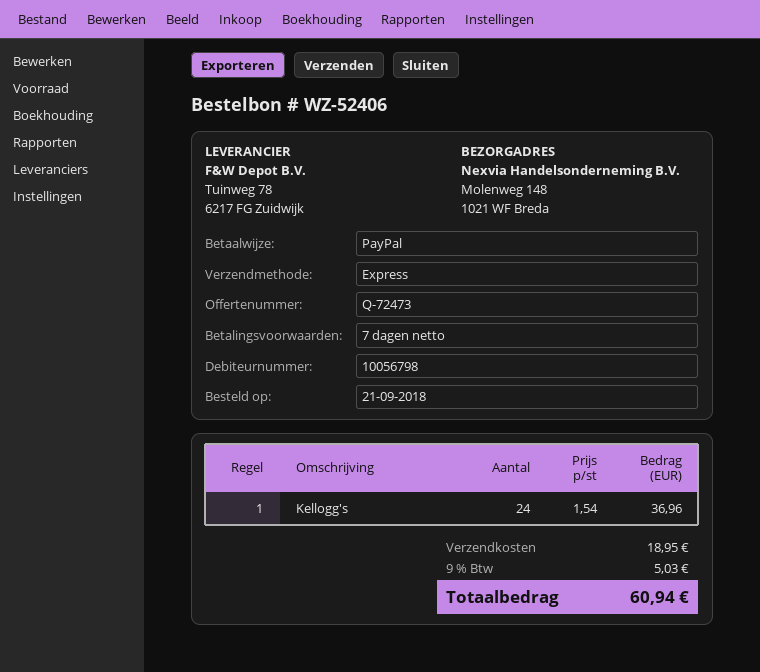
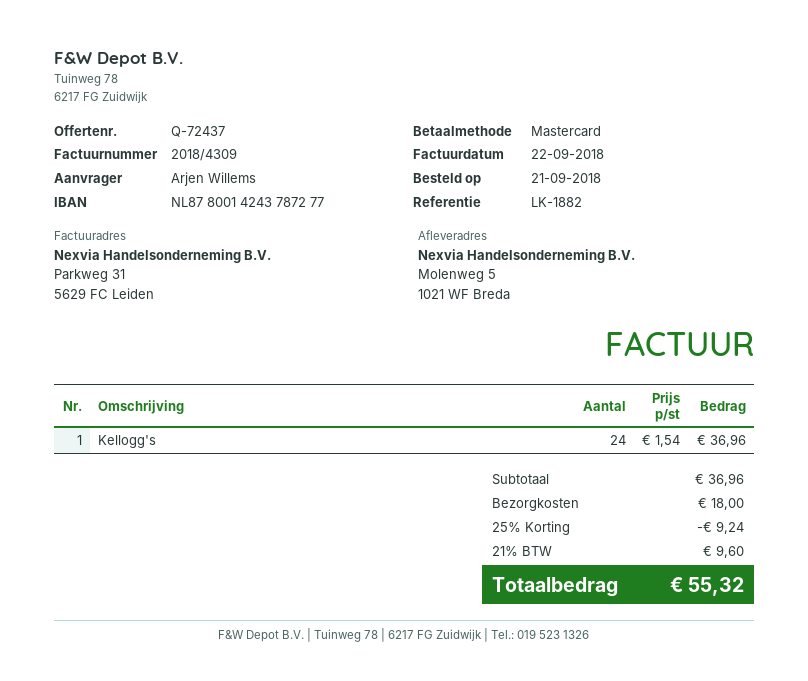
quote number: Q-72473 -> Q-72437
payment method: PayPal -> Mastercard
ship to: Molenweg 148, 1021 WF Breda -> Molenweg 5, 1021 WF Breda
discount: none -> 25% = 9.24
shipping: 18.95 -> 18.00
tax: 9% = 5.03 -> 21% = 9.60
total: 60.94 -> 55.32

